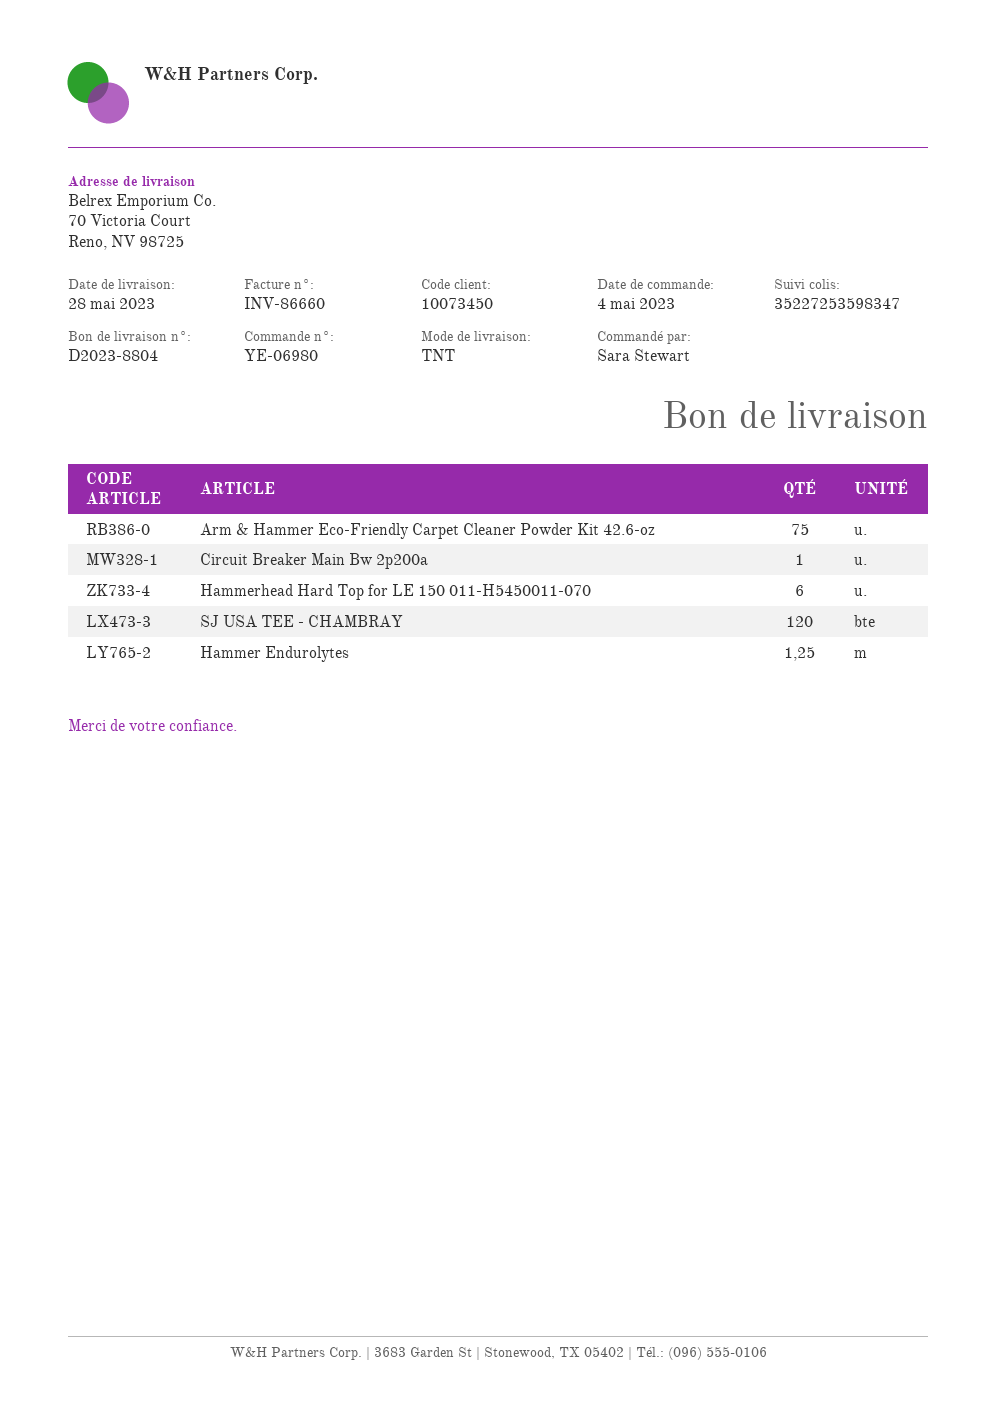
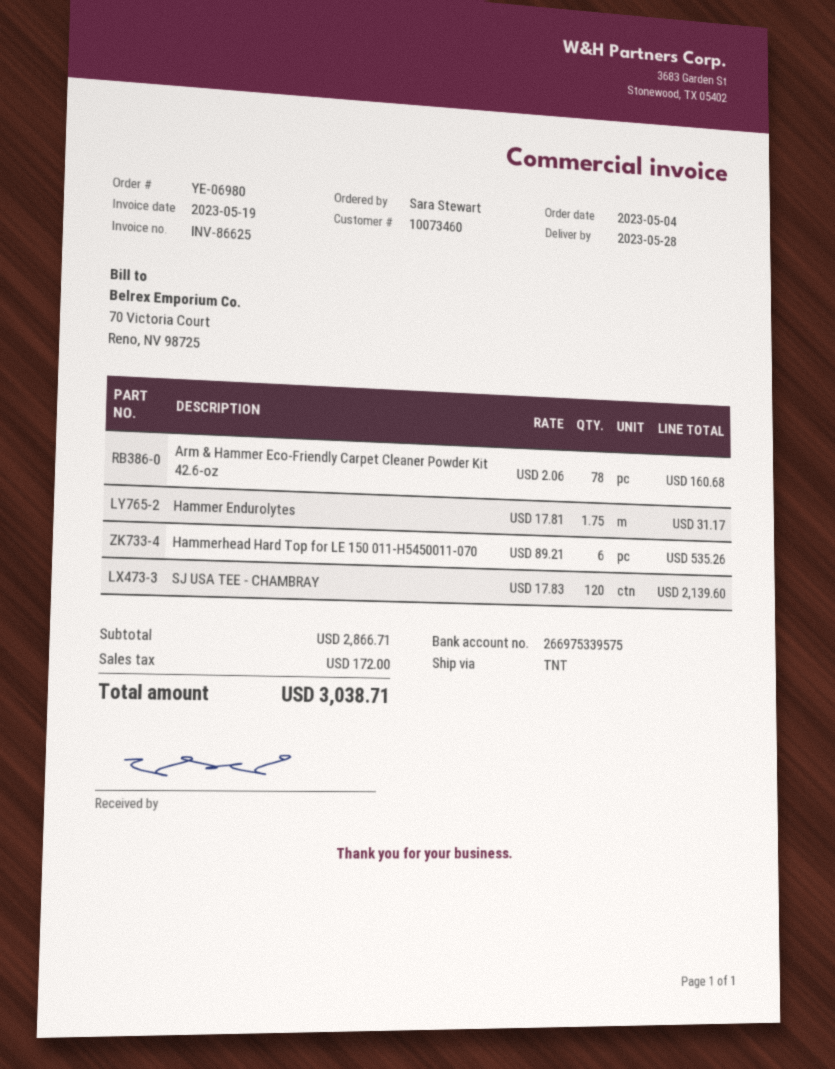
invoice number: INV-86660 -> INV-86625
customer number: 10073450 -> 10073460
Arm & Hammer Eco-Friendly Carpet Cleaner Powder Kit 42.6-oz: 75 -> 78
Circuit Breaker Main Bw 2p200a: 1 -> none
Hammer Endurolytes: 1.25 -> 1.75

